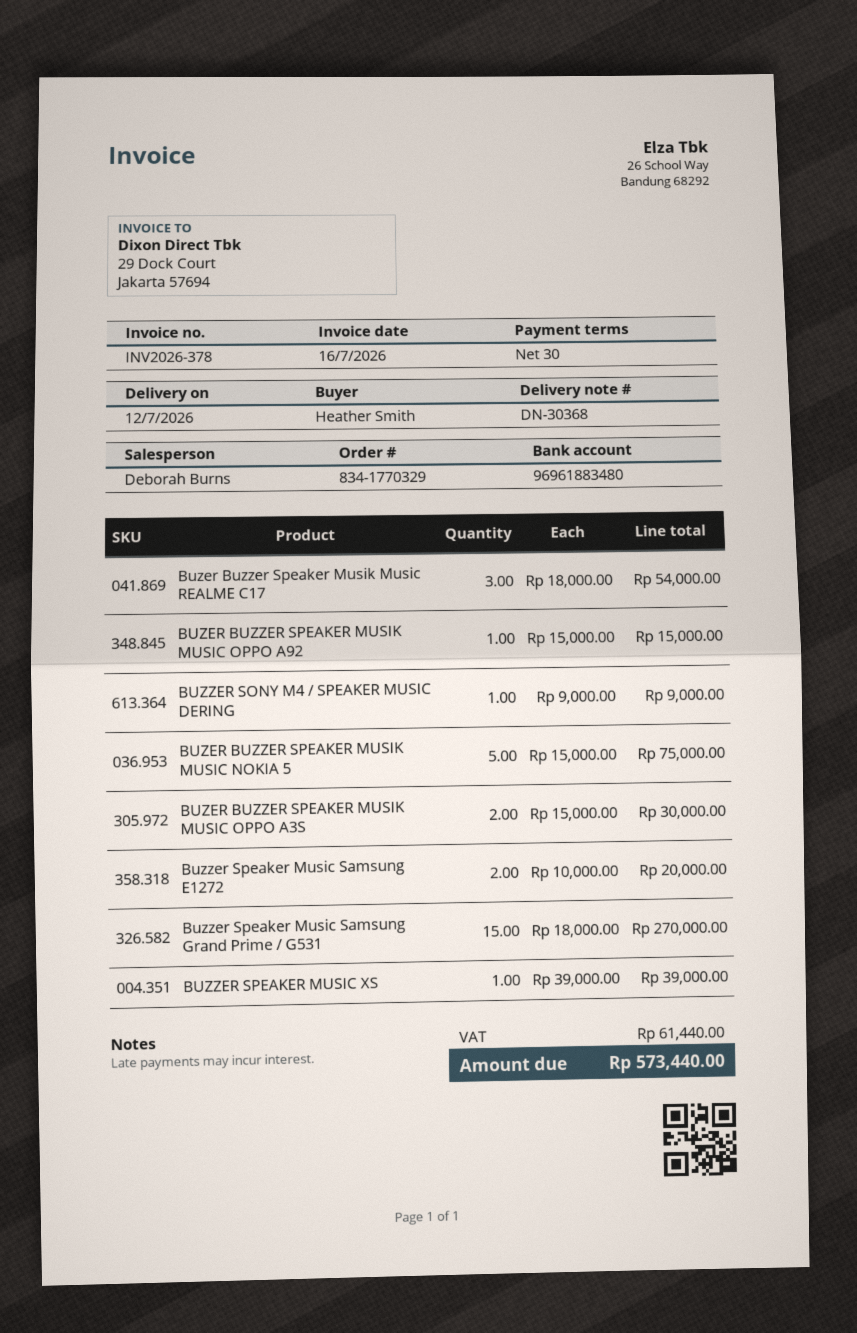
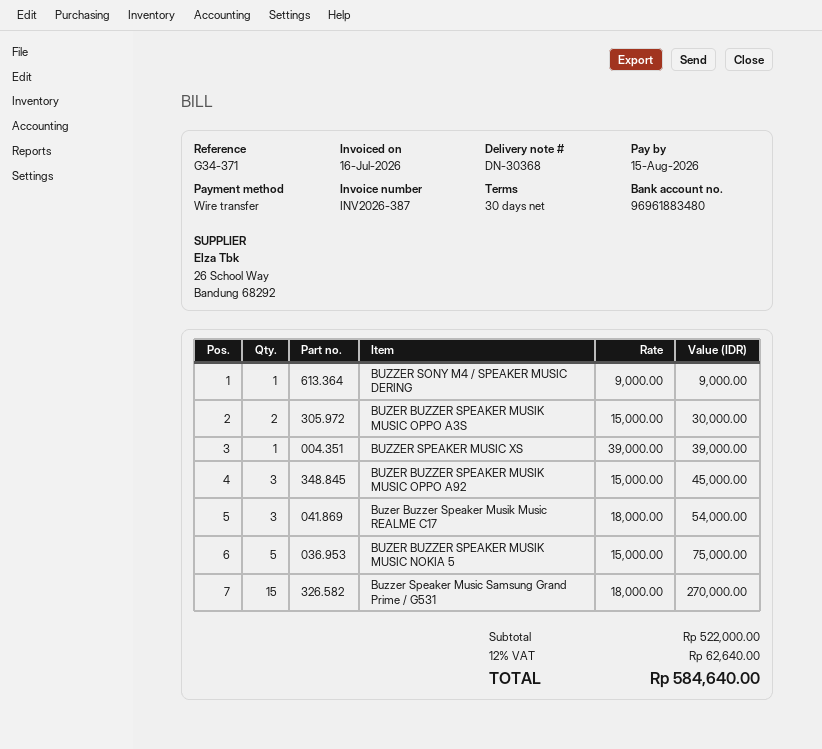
invoice number: INV2026-378 -> INV2026-387
BUZER BUZZER SPEAKER MUSIK MUSIC OPPO A92: 1 x 15000.00 = 15000.00 -> 3 x 15000.00 = 45000.00
Buzzer Speaker Music Samsung E1272: 2 x 10000.00 = 20000.00 -> none
tax: 61440.00 -> 62640.00
total: 573440.00 -> 584640.00

